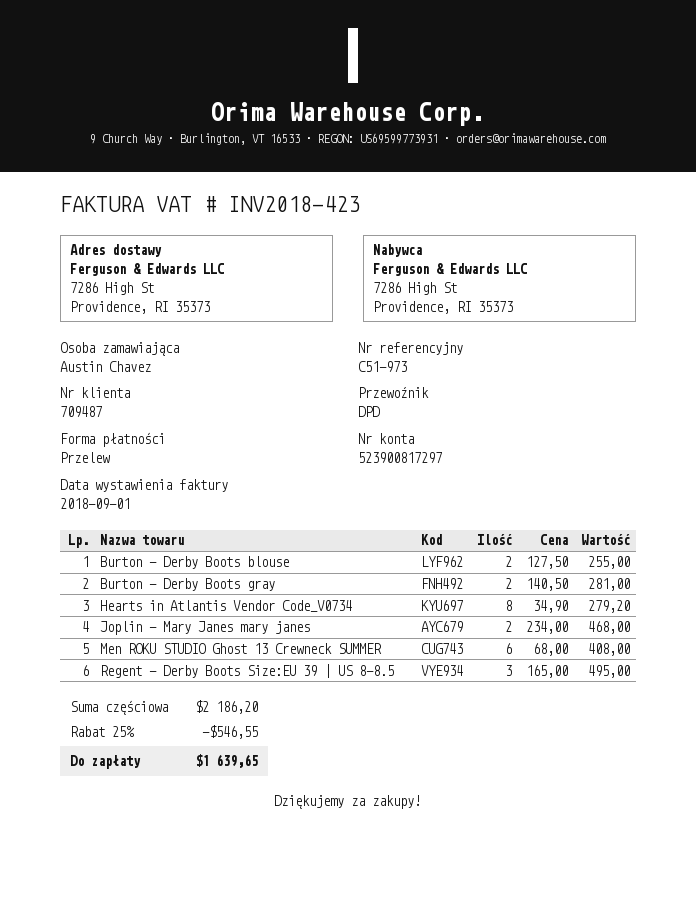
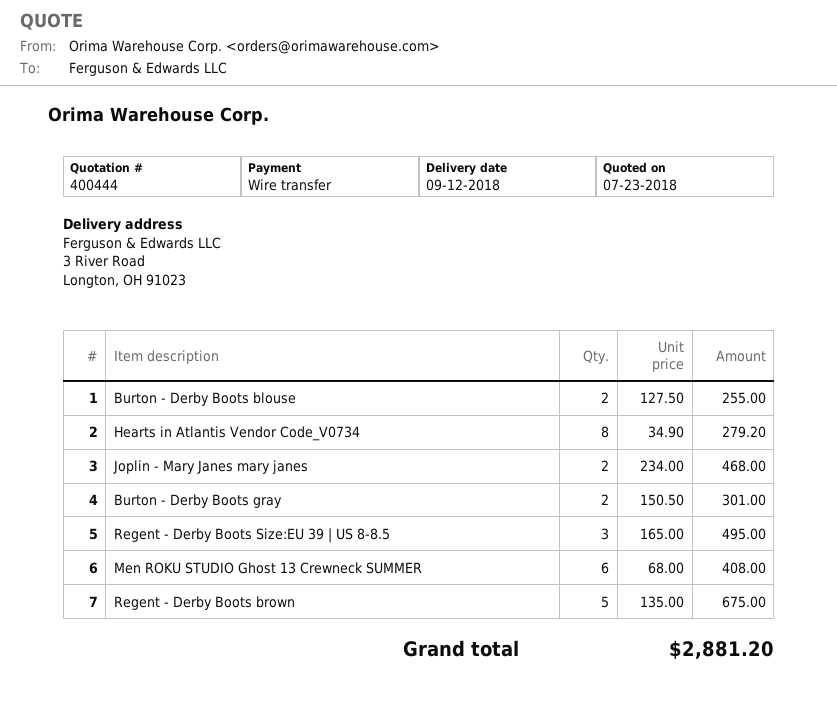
ship to: 7286 High St, Providence, RI 35373 -> 3 River Road, Longton, OH 91023
Burton - Derby Boots gray: 2 x 140.50 = 281.00 -> 2 x 150.50 = 301.00
Regent - Derby Boots brown: none -> 5 x 135.00 = 675.00
discount: 25% = 546.55 -> none
total: 1639.65 -> 2881.20

